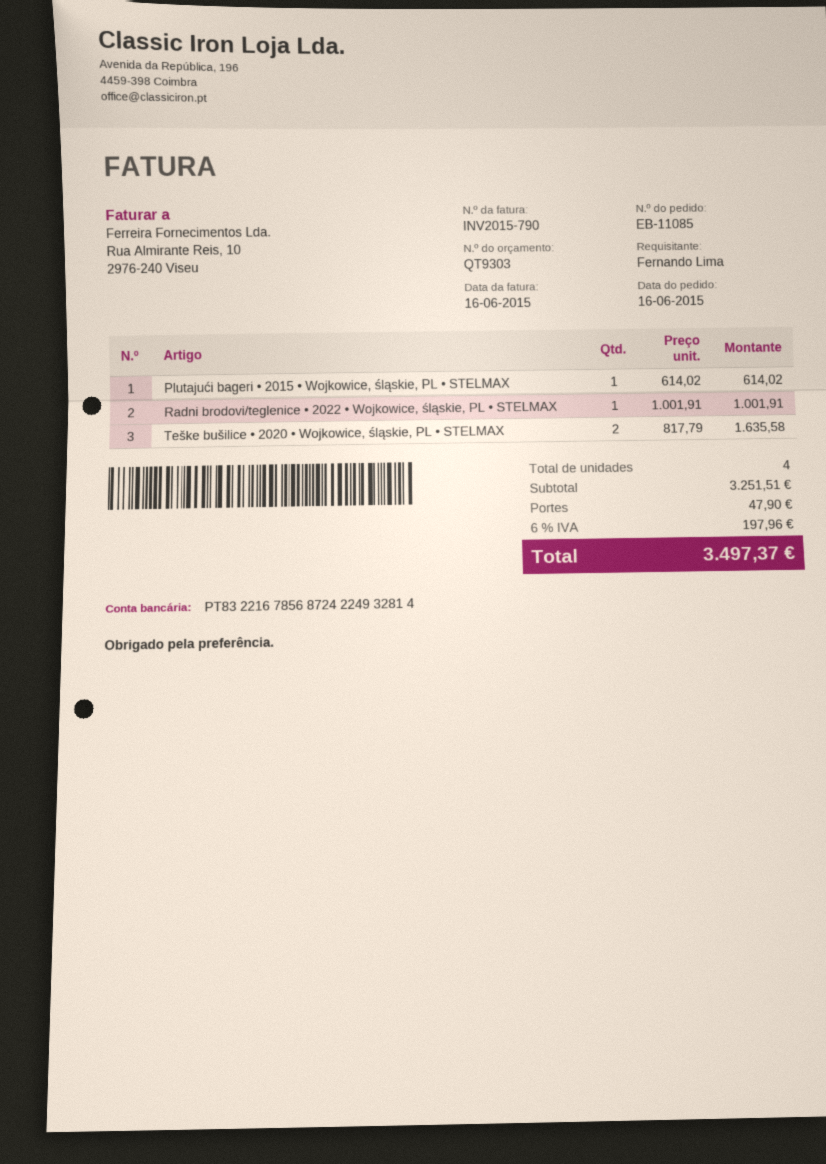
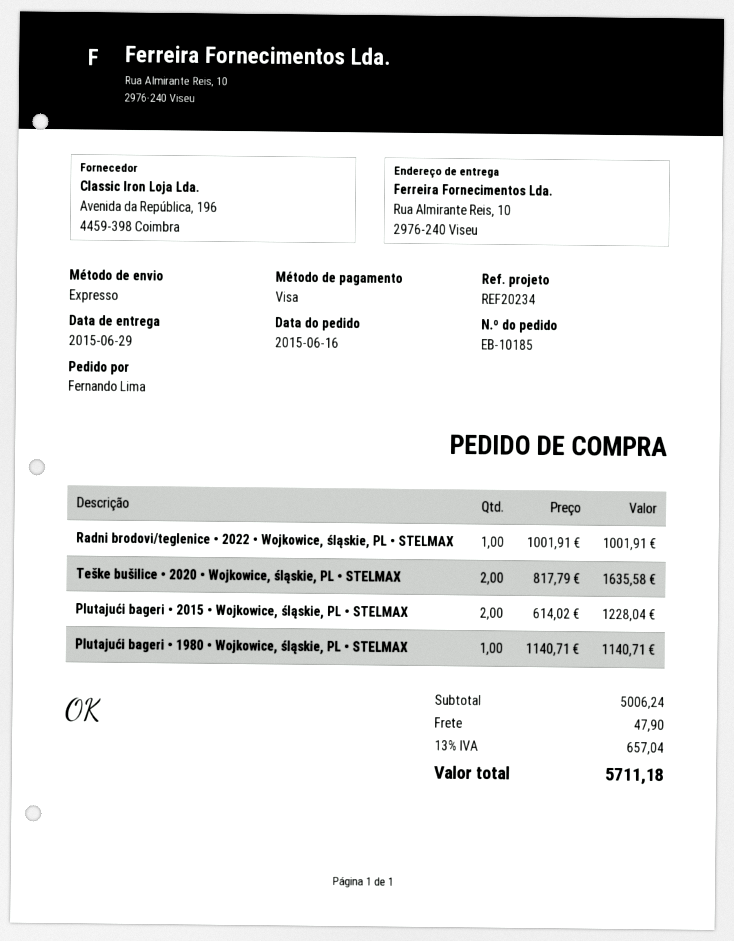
order number: EB-11085 -> EB-10185
Plutajući bageri • 2015 • Wojkowice, śląskie, PL • STELMAX: 1 x 614.02 = 614.02 -> 2 x 614.02 = 1228.04
Plutajući bageri • 1980 • Wojkowice, śląskie, PL • STELMAX: none -> 1 x 1140.71 = 1140.71
subtotal: 3251.51 -> 5006.24
tax: 6% = 197.96 -> 13% = 657.04
total: 3497.37 -> 5711.18

